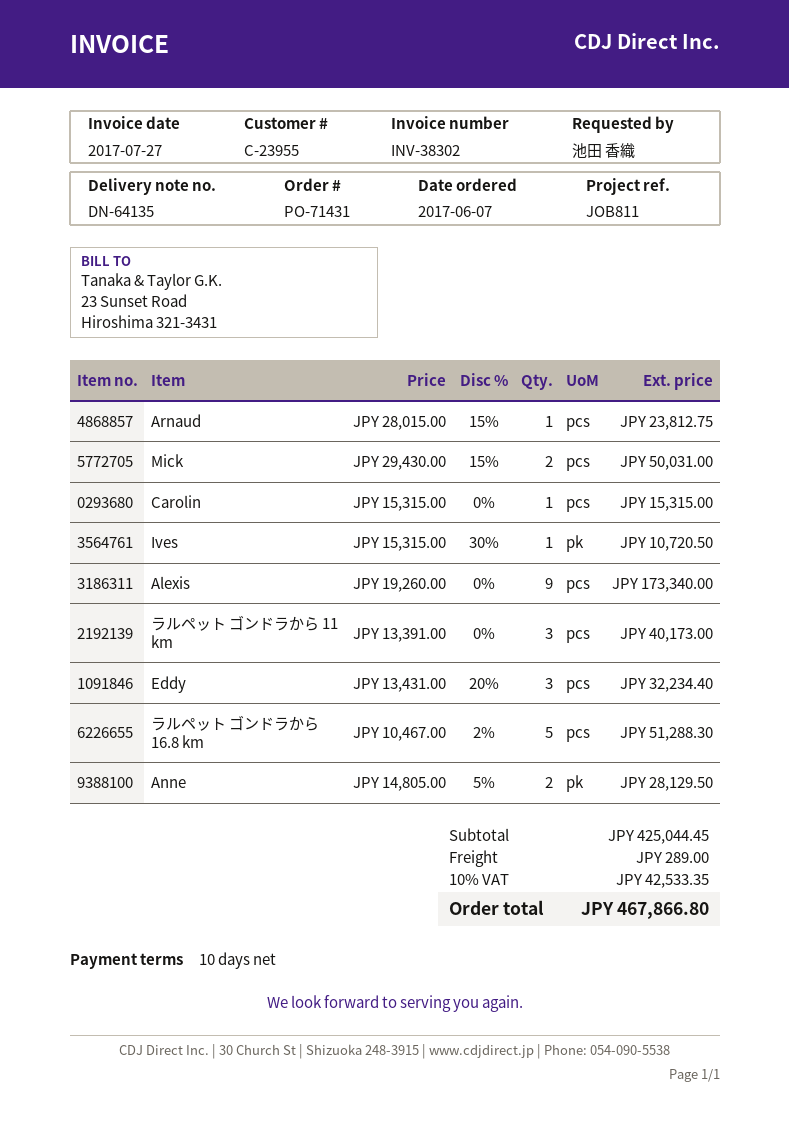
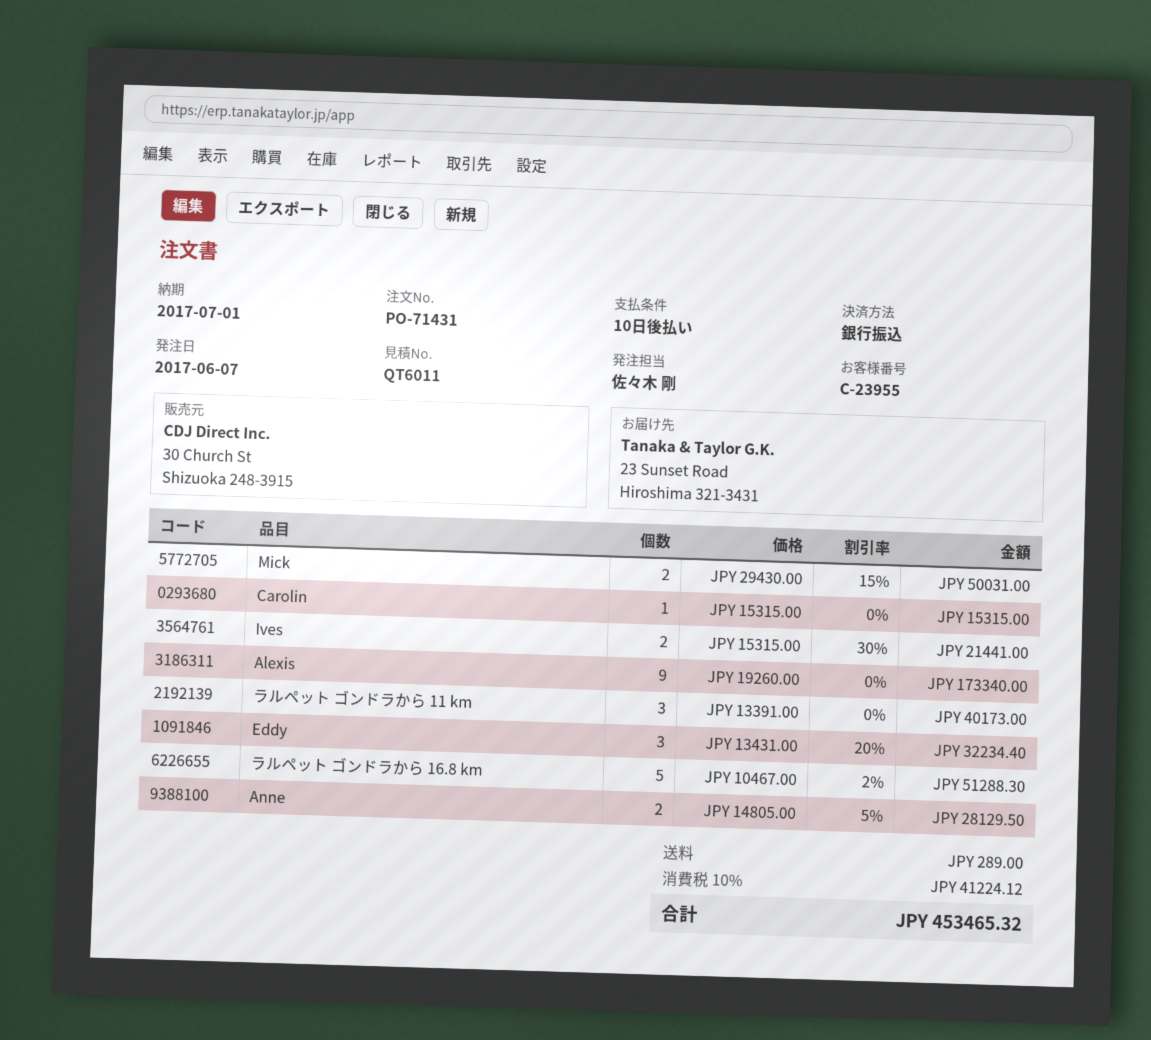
ordered by: 池田 香織 -> 佐々木 剛
Arnaud: 1 x 28015.00 - 15% = 23812.75 -> none
Ives: 1 x 15315.00 - 30% = 10720.50 -> 2 x 15315.00 - 30% = 21441.00
tax: 10% = 42533.35 -> 10% = 41224.12
total: 467866.80 -> 453465.32

